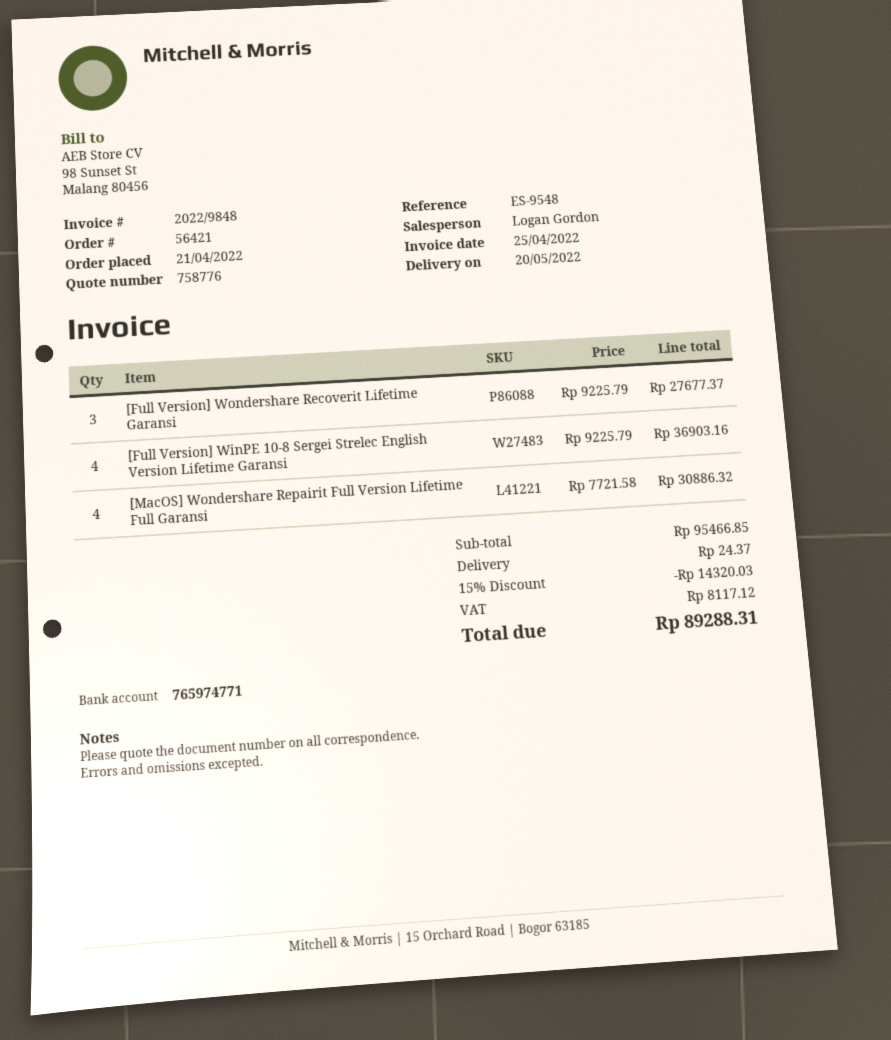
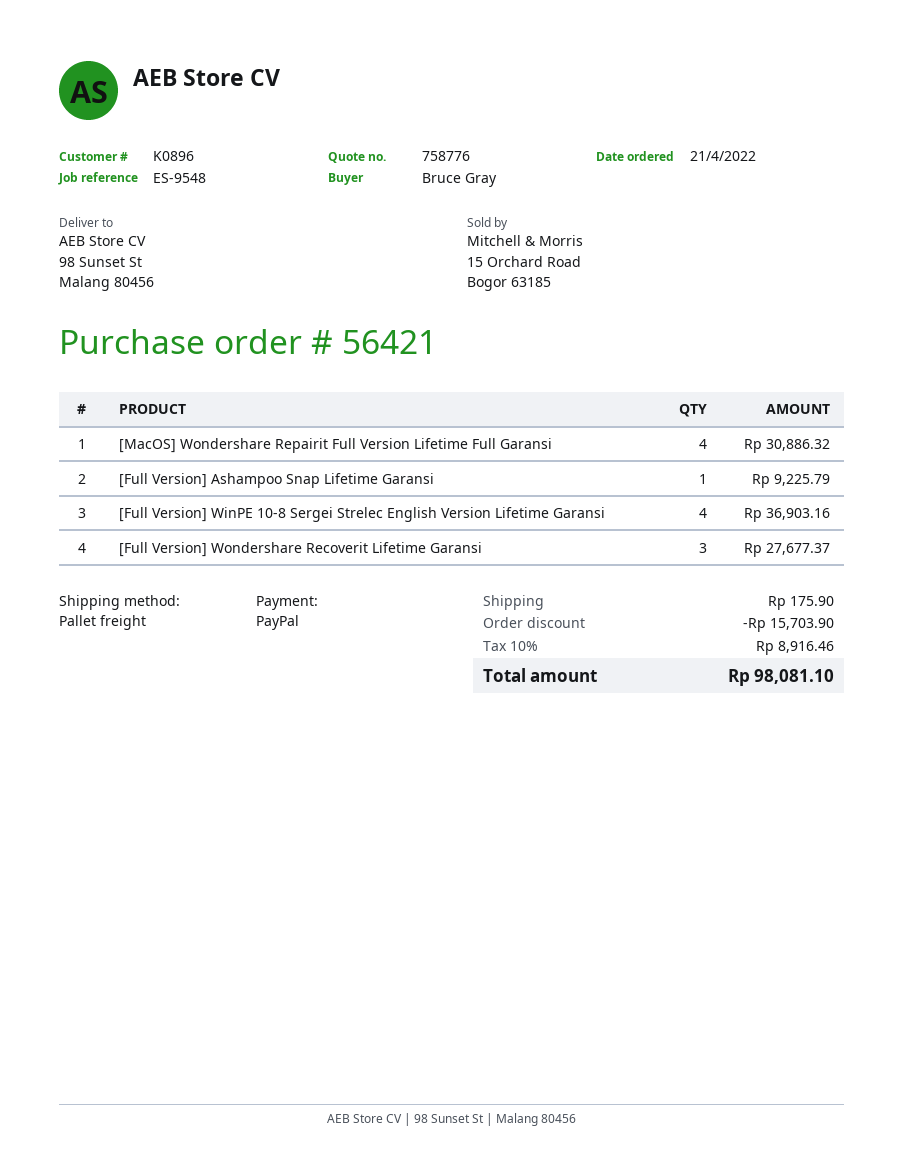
[Full Version] Ashampoo Snap Lifetime Garansi: none -> 1 for 9225.79
discount: 14320.03 -> 15703.90
shipping: 24.37 -> 175.90
tax: 8117.12 -> 8916.46
total: 89288.31 -> 98081.10

